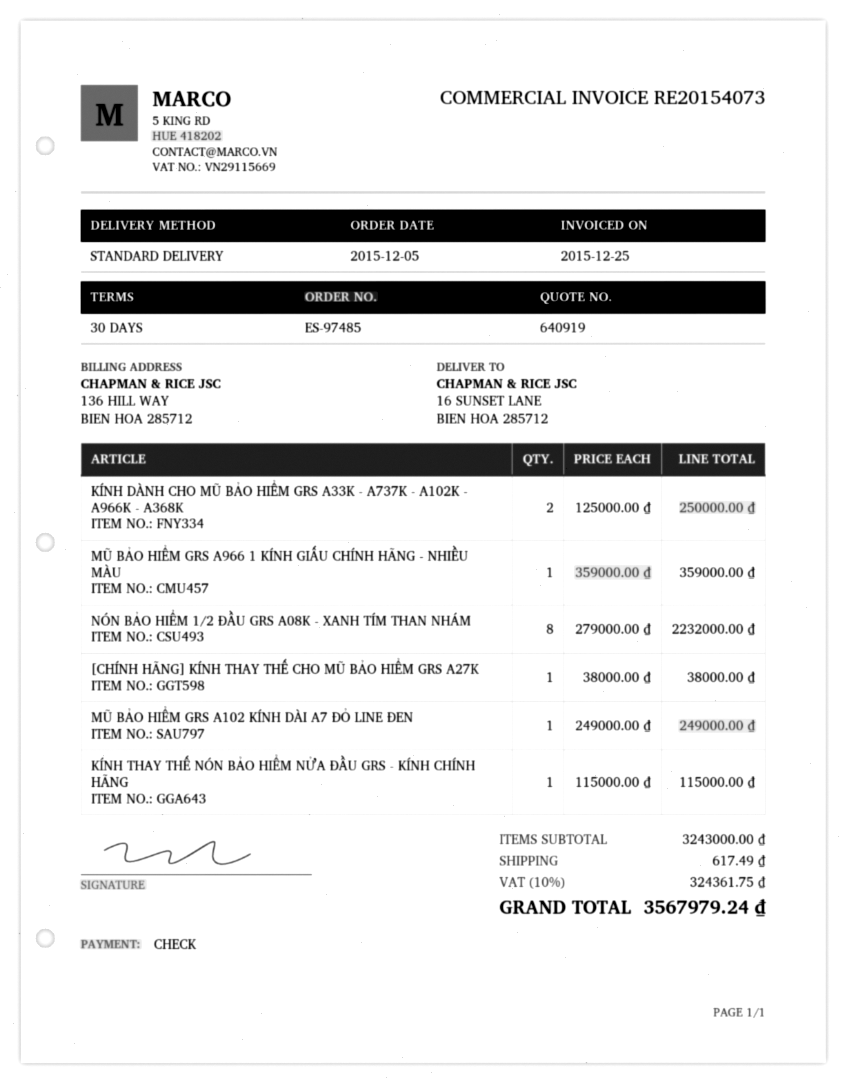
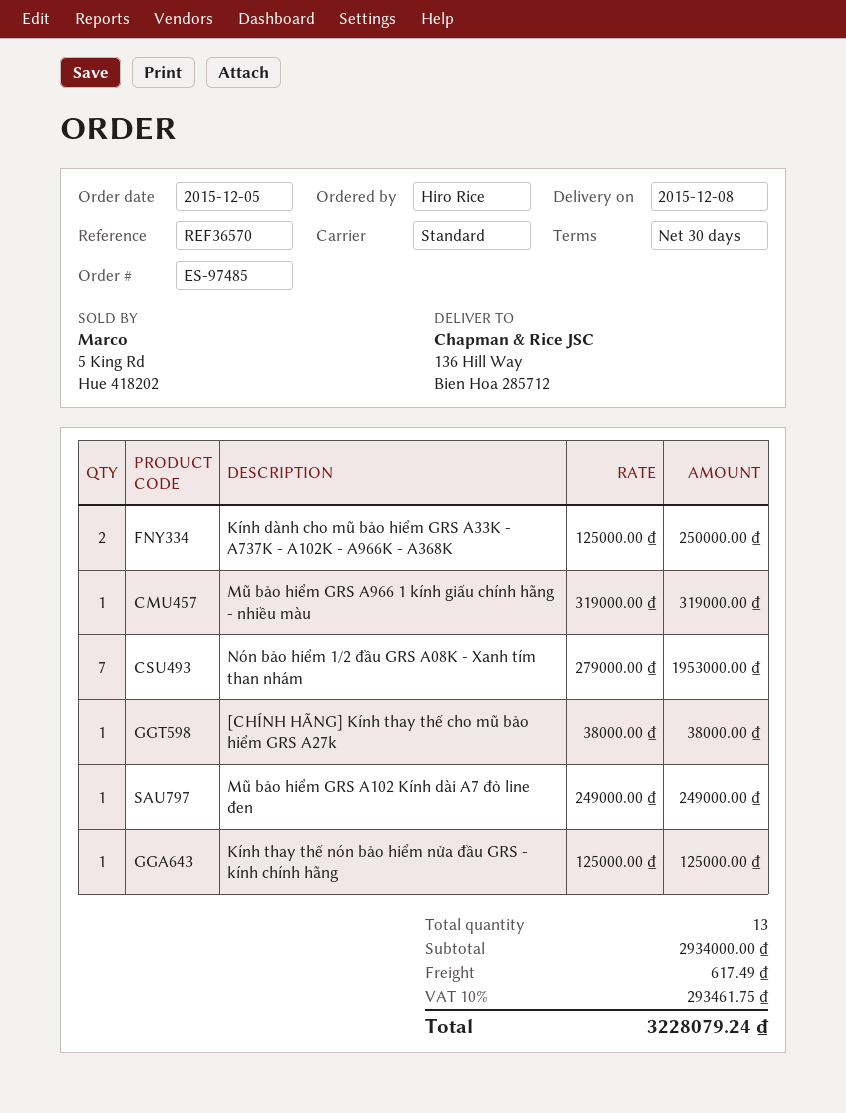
ship to: 16 SUNSET LANE, BIEN HOA 285712 -> 136 Hill Way, Bien Hoa 285712
MŨ BẢO HIỂM GRS A966 1 KÍNH GIẤU CHÍNH HÃNG - NHIỀU MÀU: 1 x 359000.00 = 359000.00 -> 1 x 319000.00 = 319000.00
NÓN BẢO HIỂM 1/2 ĐẦU GRS A08K - XANH TÍM THAN NHÁM: 8 x 279000.00 = 2232000.00 -> 7 x 279000.00 = 1953000.00
KÍNH THAY THẾ NÓN BẢO HIỂM NỬA ĐẦU GRS - KÍNH CHÍNH HÃNG: 1 x 115000.00 = 115000.00 -> 1 x 125000.00 = 125000.00
subtotal: 3243000.00 -> 2934000.00
tax: 10% = 324361.75 -> 10% = 293461.75
total: 3567979.24 -> 3228079.24

